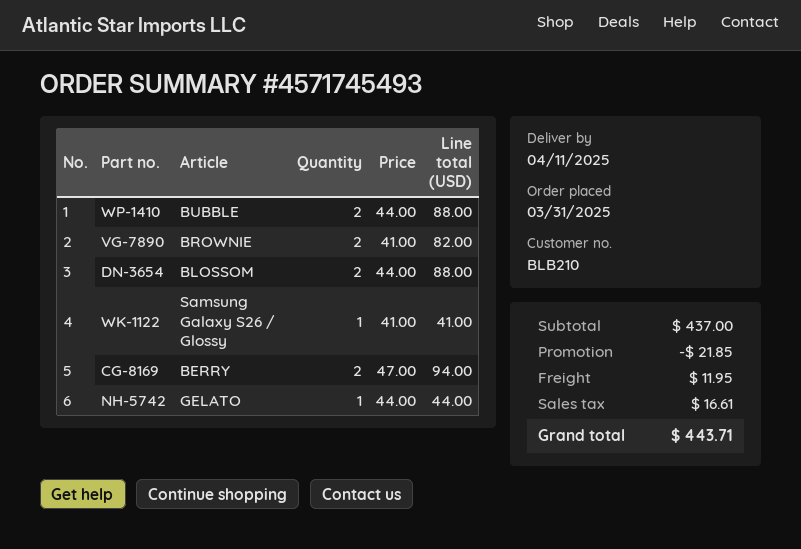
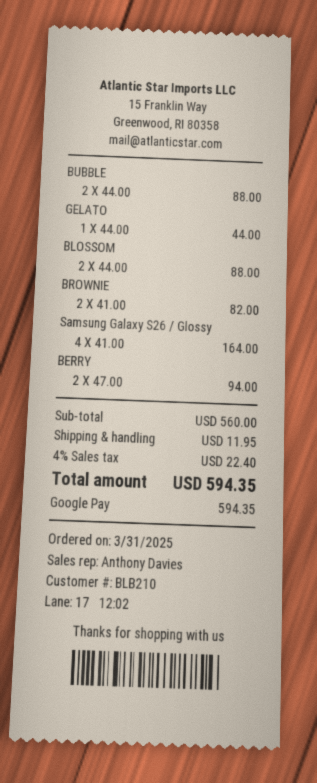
Samsung Galaxy S26 / Glossy: 1 x 41.00 = 41.00 -> 4 x 41.00 = 164.00
subtotal: 437.00 -> 560.00
discount: 21.85 -> none
tax: 16.61 -> 22.40
total: 443.71 -> 594.35

